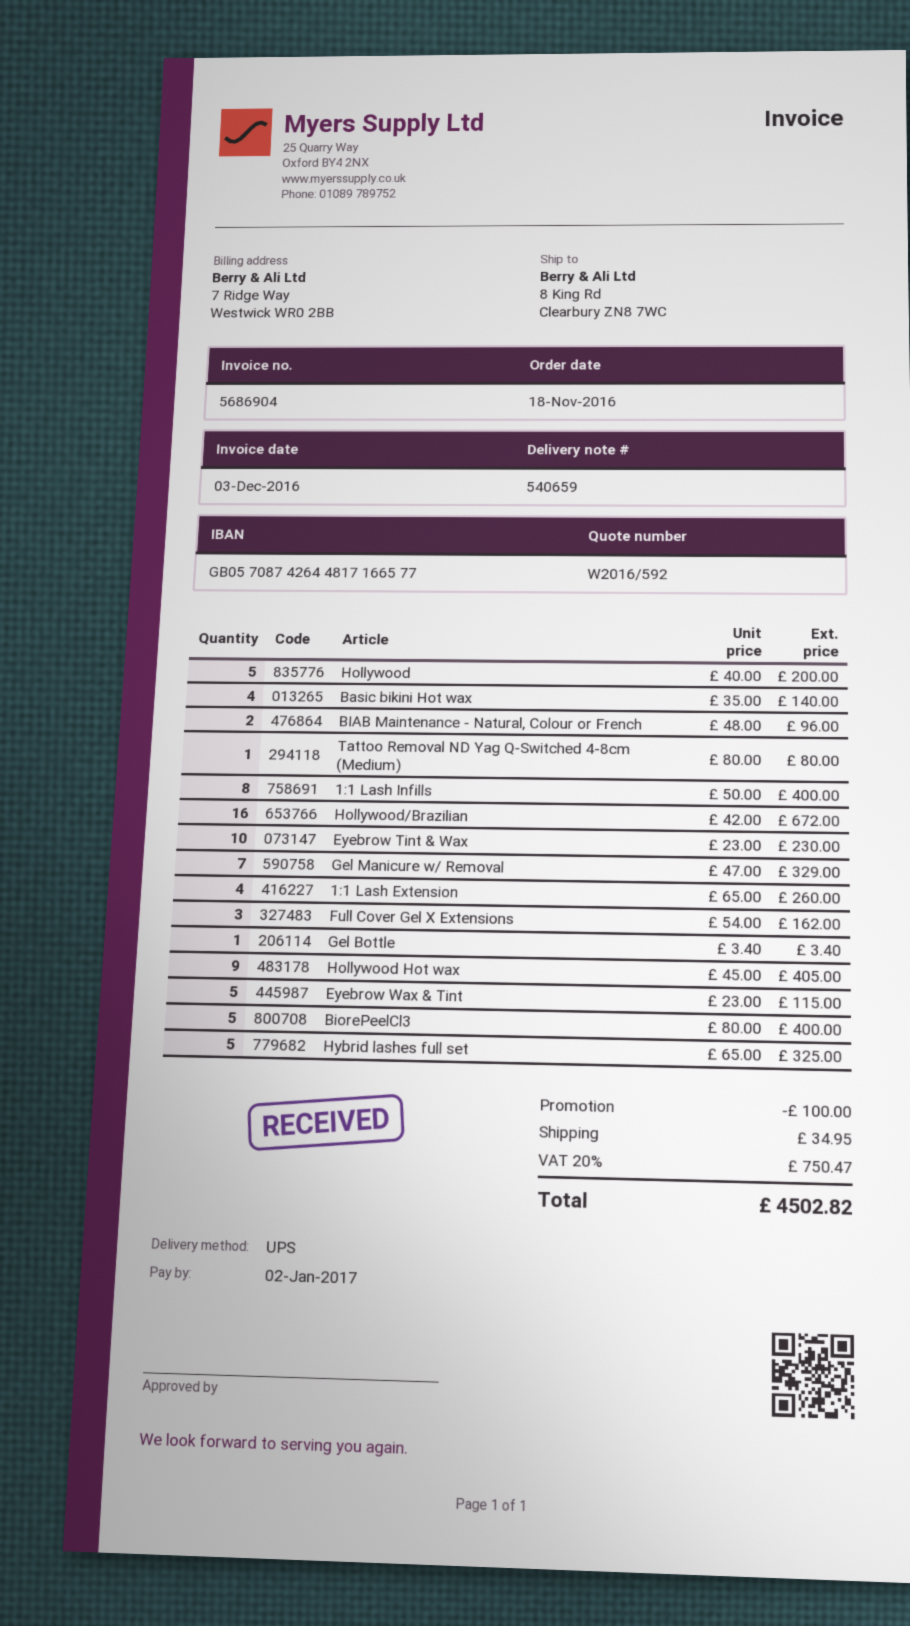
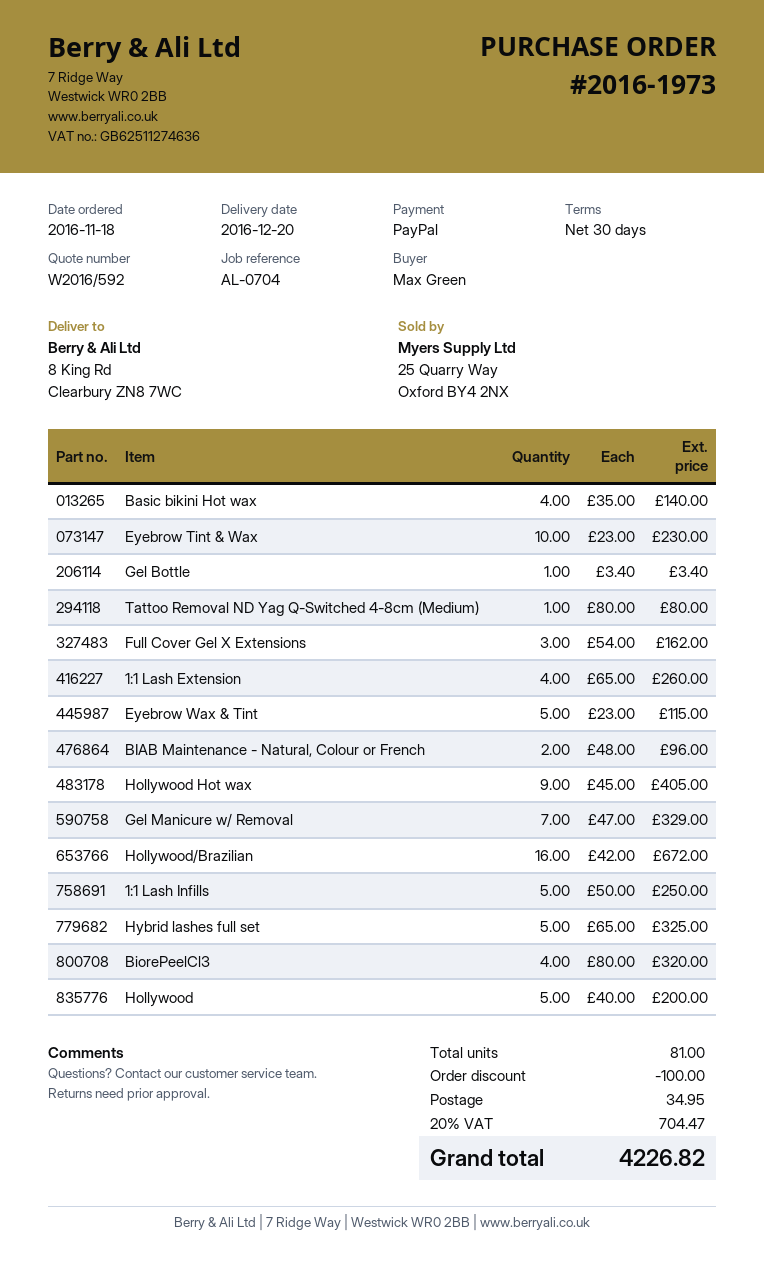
1:1 Lash Infills: 8 x 50.00 = 400.00 -> 5 x 50.00 = 250.00
BiorePeelCl3: 5 x 80.00 = 400.00 -> 4 x 80.00 = 320.00
tax: 20% = 750.47 -> 20% = 704.47
total: 4502.82 -> 4226.82

